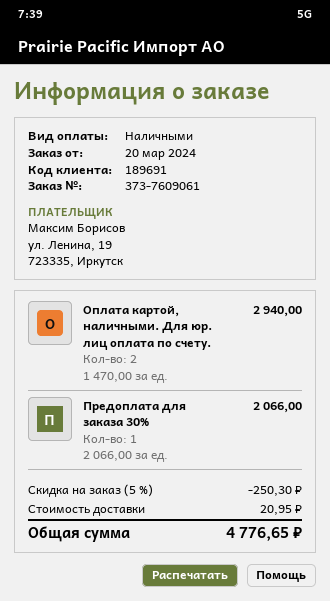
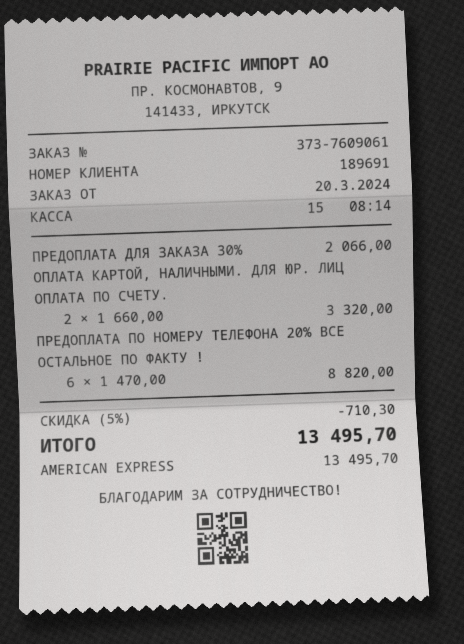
payment method: cash -> American Express
Оплата картой, наличными. Для юр. лиц оплата по счету.: 2 x 1470.00 = 2940.00 -> 2 x 1660.00 = 3320.00
ПРЕДОПЛАТА ПО НОМЕРУ ТЕЛЕФОНА 20% ВСЕ ОСТАЛЬНОЕ ПО ФАКТУ !: none -> 6 x 1470.00 = 8820.00
discount: 5% = 250.30 -> 5% = 710.30
shipping: 20.95 -> none
total: 4776.65 -> 13495.70

